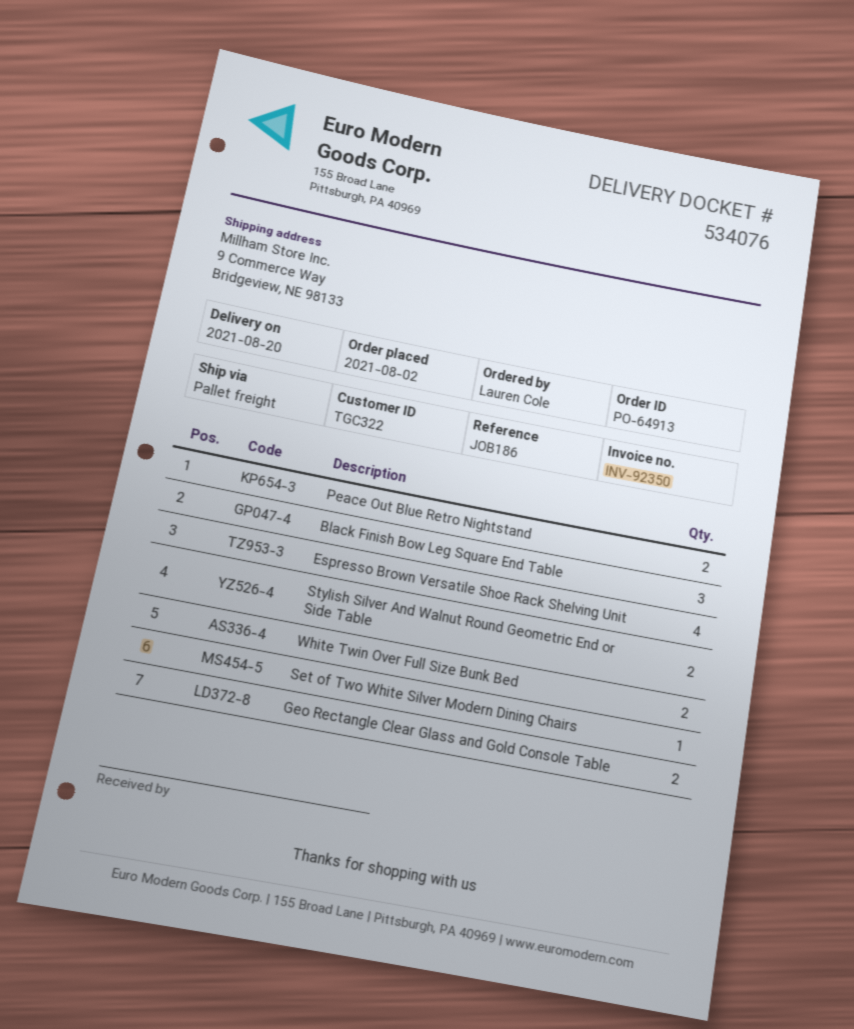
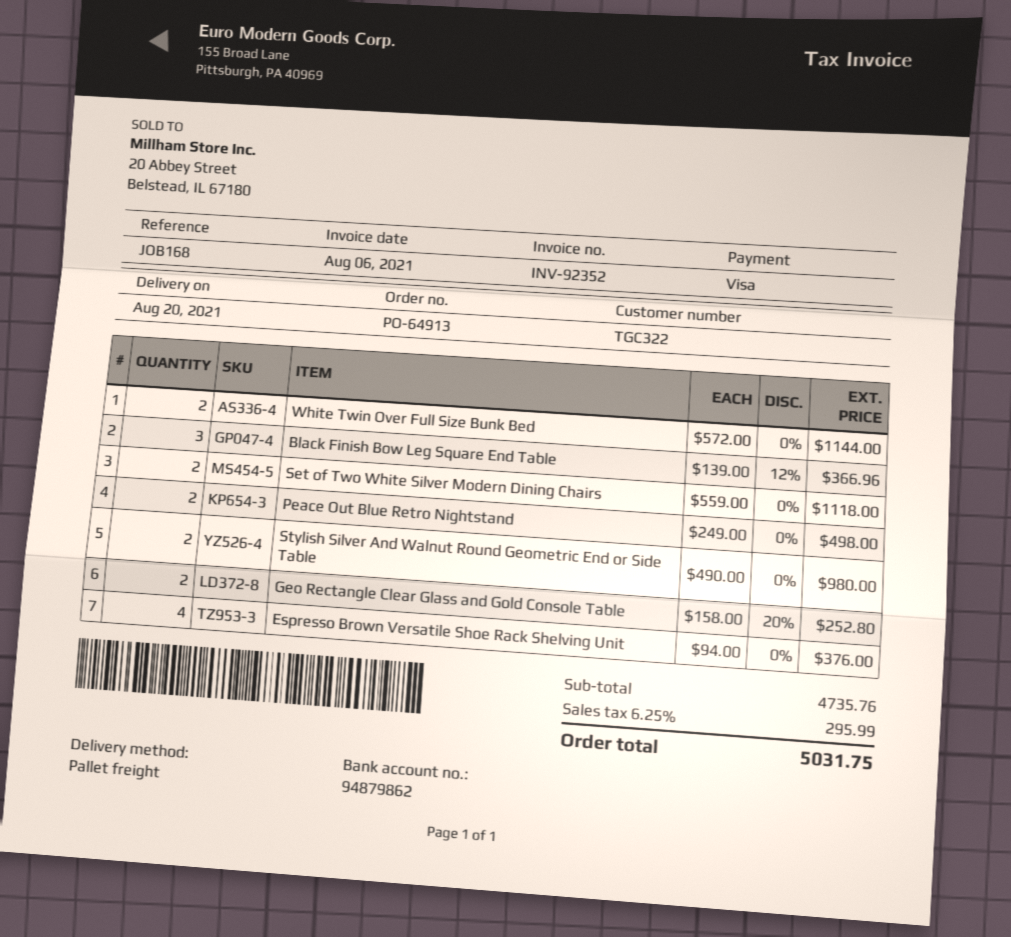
invoice number: INV-92350 -> INV-92352
reference: JOB186 -> JOB168
Set of Two White Silver Modern Dining Chairs: 1 -> 2

